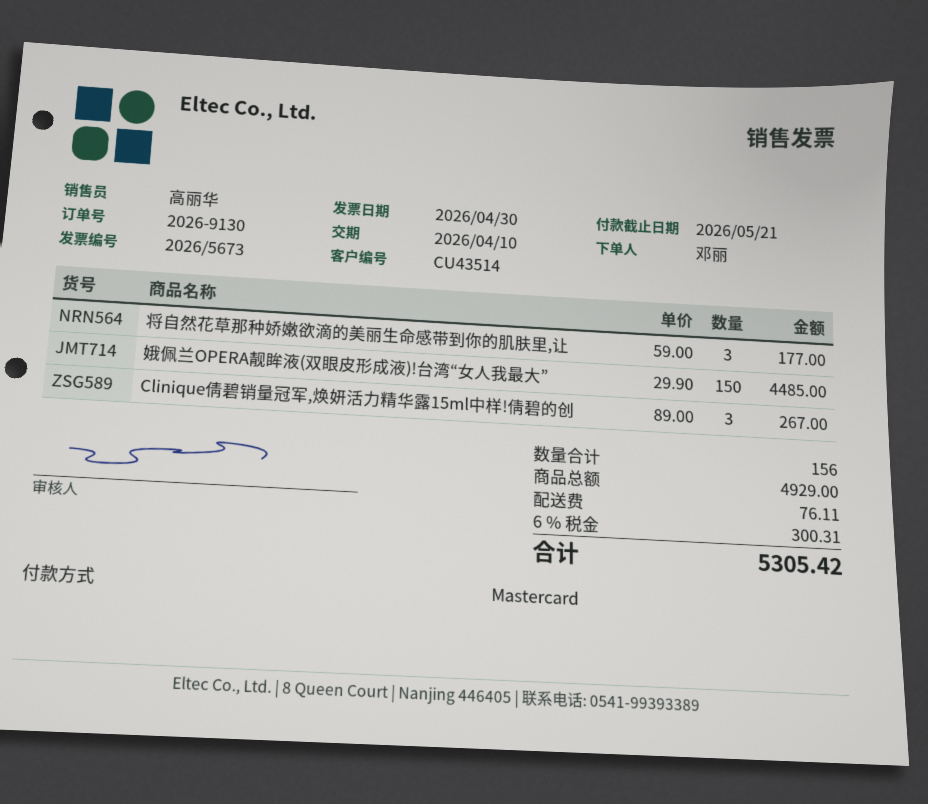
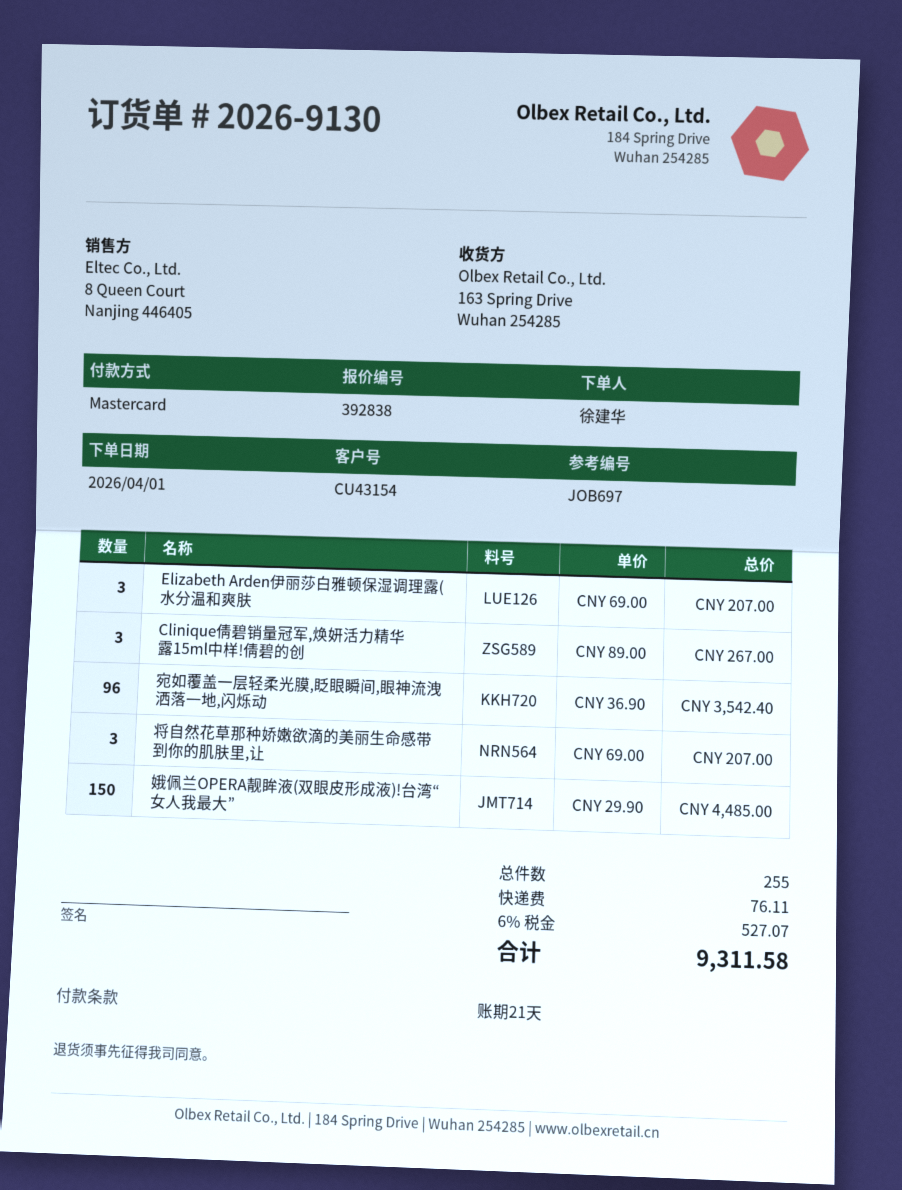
customer number: CU43514 -> CU43154
ordered by: 邓丽 -> 徐建华
将自然花草那种娇嫩欲滴的美丽生命感带到你的肌肤里,让: 3 x 59.00 = 177.00 -> 3 x 69.00 = 207.00
Elizabeth Arden伊丽莎白雅顿保湿调理露(水分温和爽肤: none -> 3 x 69.00 = 207.00
宛如覆盖一层轻柔光膜,眨眼瞬间,眼神流洩洒落一地,闪烁动: none -> 96 x 36.90 = 3542.40
total quantity: 156 -> 255
tax: 6% = 300.31 -> 6% = 527.07
total: 5305.42 -> 9311.58

